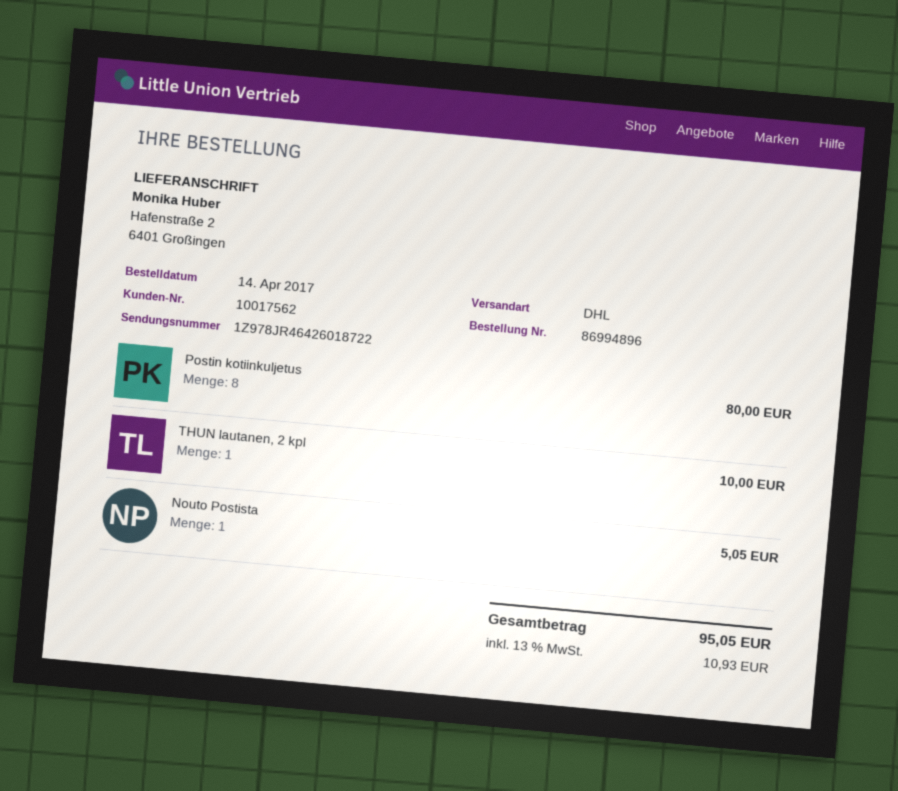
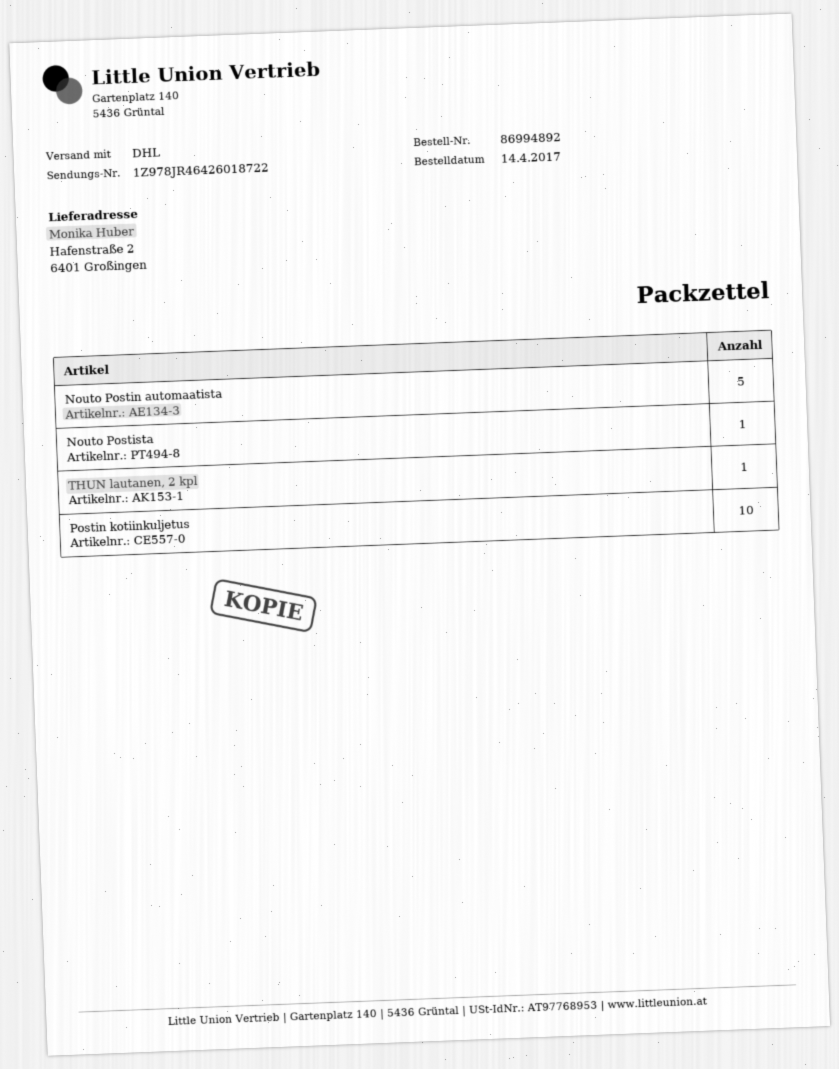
order number: 86994896 -> 86994892
Postin kotiinkuljetus: 8 -> 10
Nouto Postin automaatista: none -> 5

